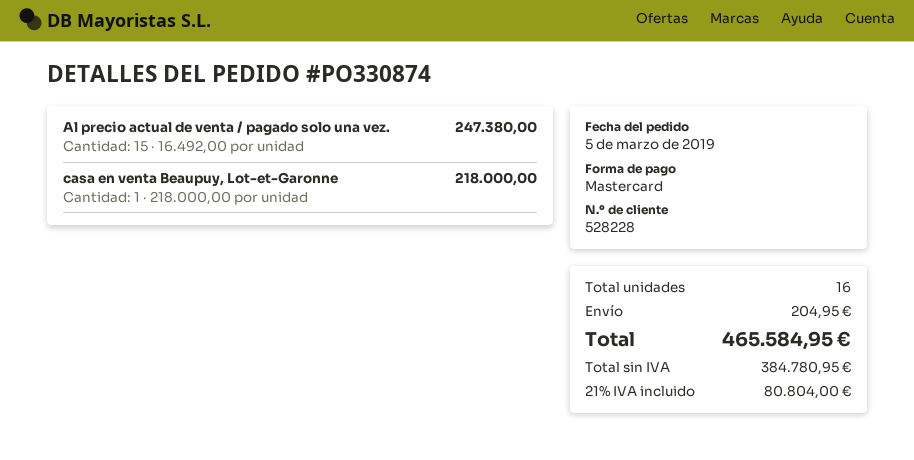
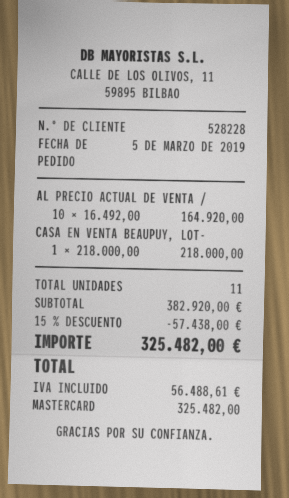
Al precio actual de venta / pagado solo una vez.: 15 x 16492.00 = 247380.00 -> 10 x 16492.00 = 164920.00
total quantity: 16 -> 11
discount: none -> 15% = 57438.00
shipping: 204.95 -> none
tax: 80804.00 -> 56488.61
total: 465584.95 -> 325482.00

